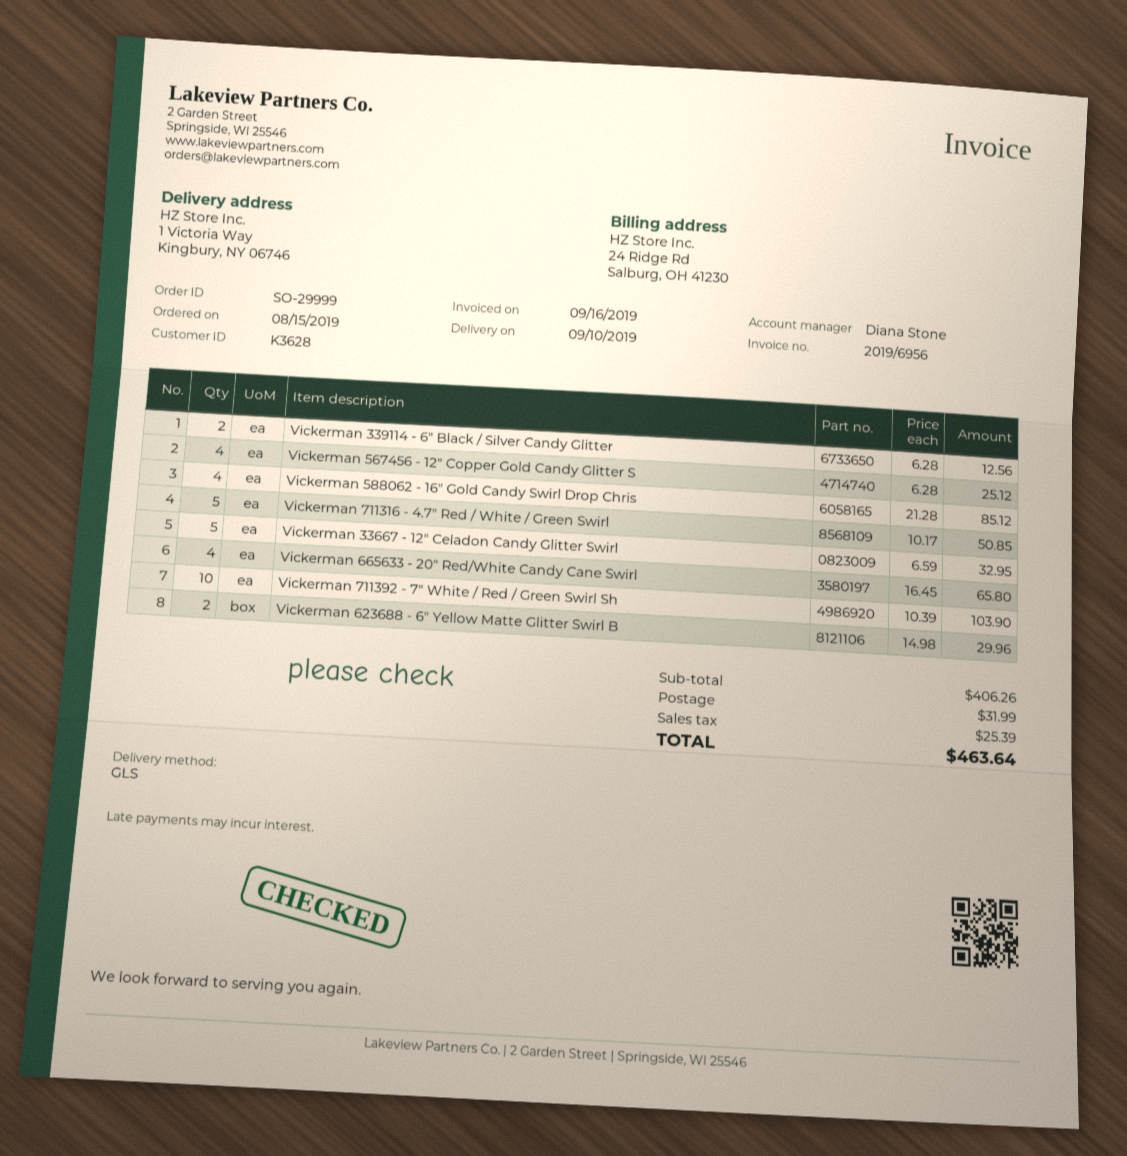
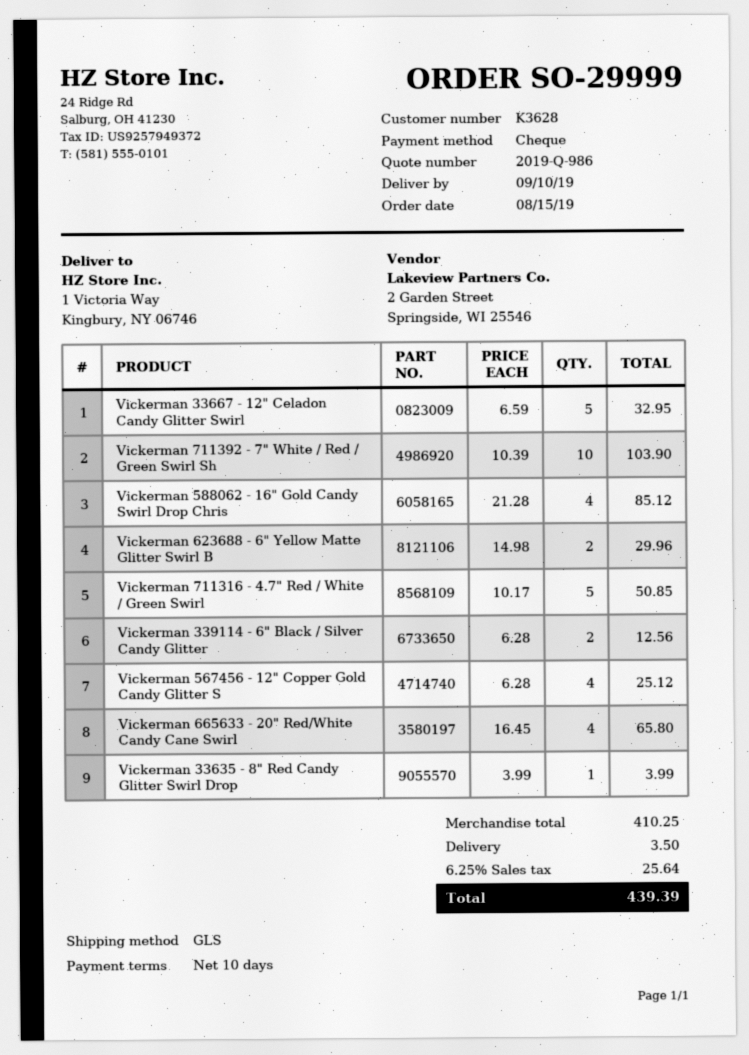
Vickerman 33635 - 8" Red Candy Glitter Swirl Drop: none -> 1 x 3.99 = 3.99
subtotal: 406.26 -> 410.25
shipping: 31.99 -> 3.50
tax: 25.39 -> 25.64
total: 463.64 -> 439.39

